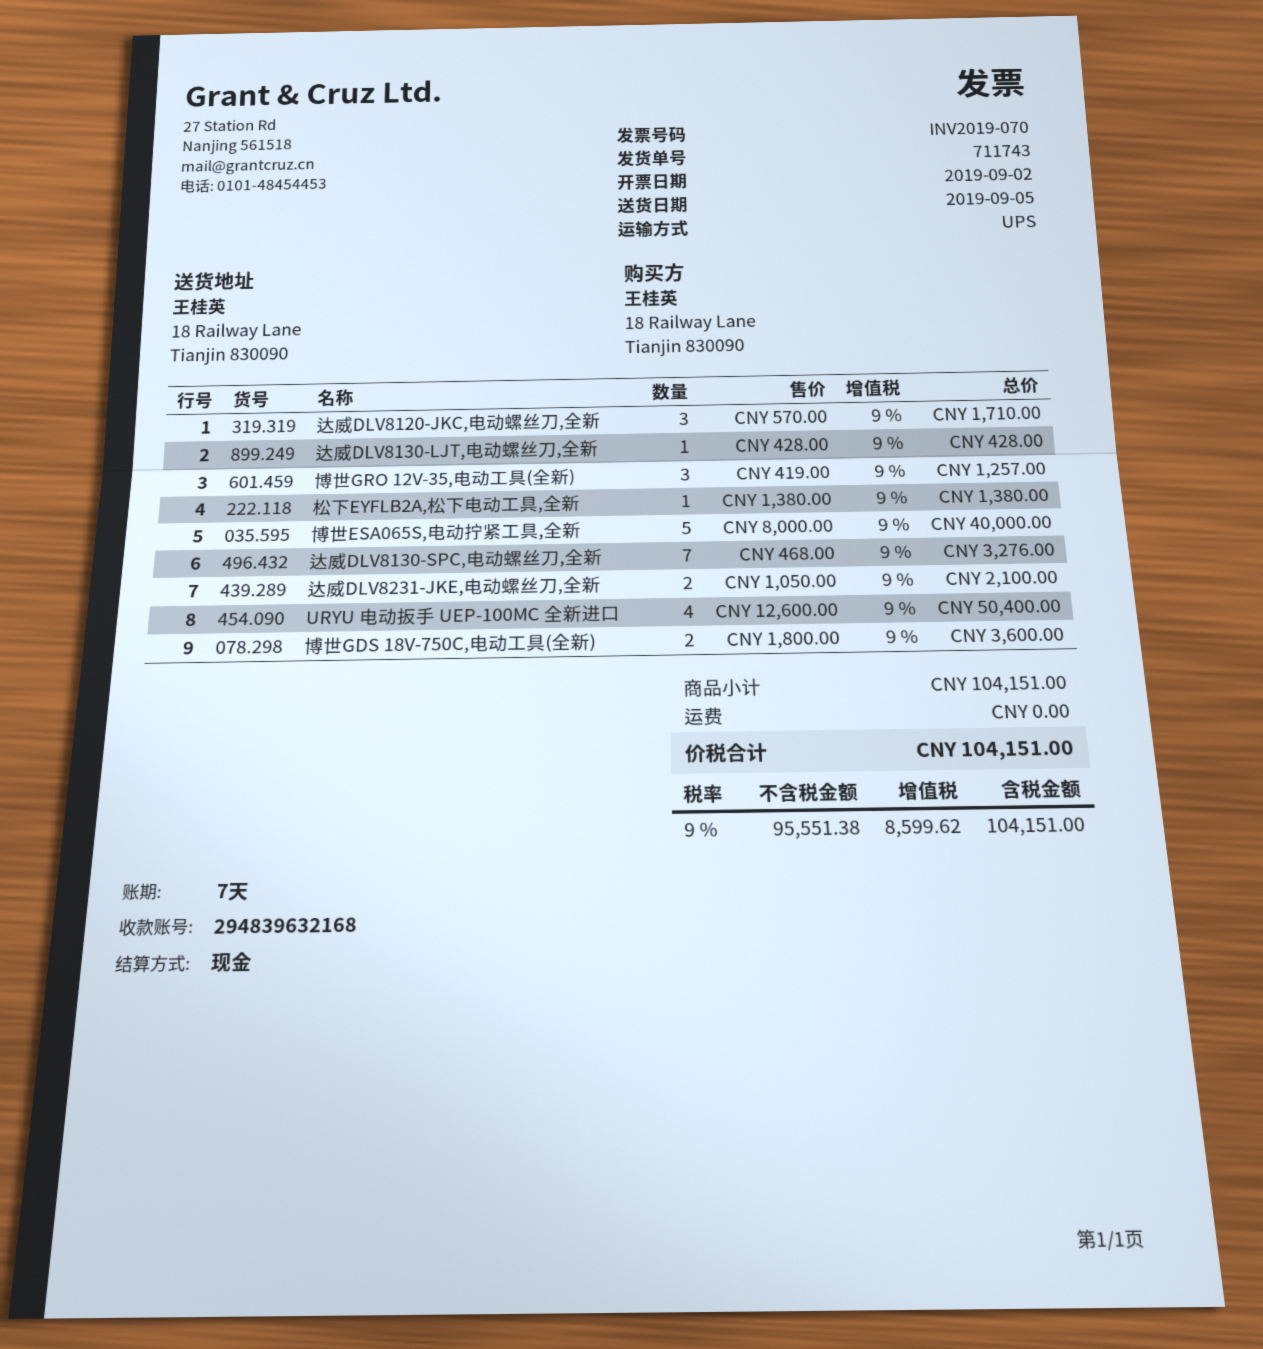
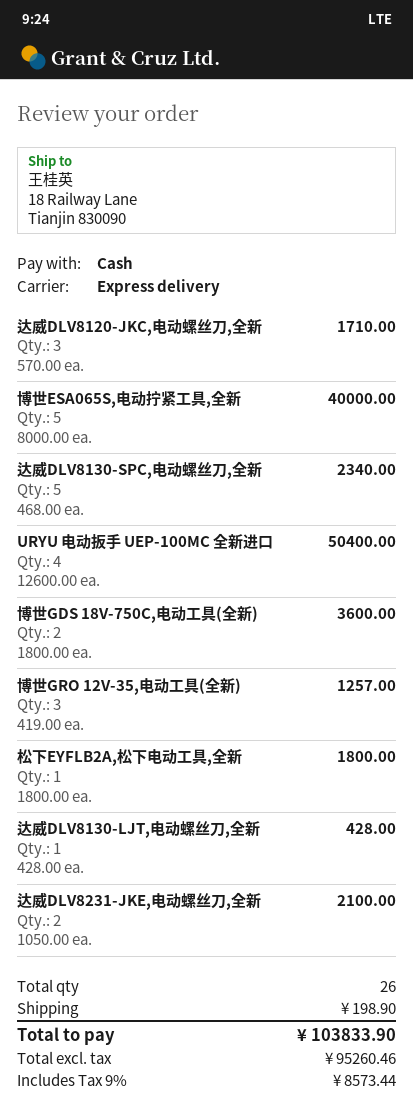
shipping method: UPS -> express
松下EYFLB2A,松下电动工具,全新: 1 x 1380.00 = 1380.00 -> 1 x 1800.00 = 1800.00
达威DLV8130-SPC,电动螺丝刀,全新: 7 x 468.00 = 3276.00 -> 5 x 468.00 = 2340.00
shipping: 0.00 -> 198.90
net: 95551.38 -> 95260.46
tax: 9% = 8599.62 -> 9% = 8573.44
total: 104151.00 -> 103833.90

